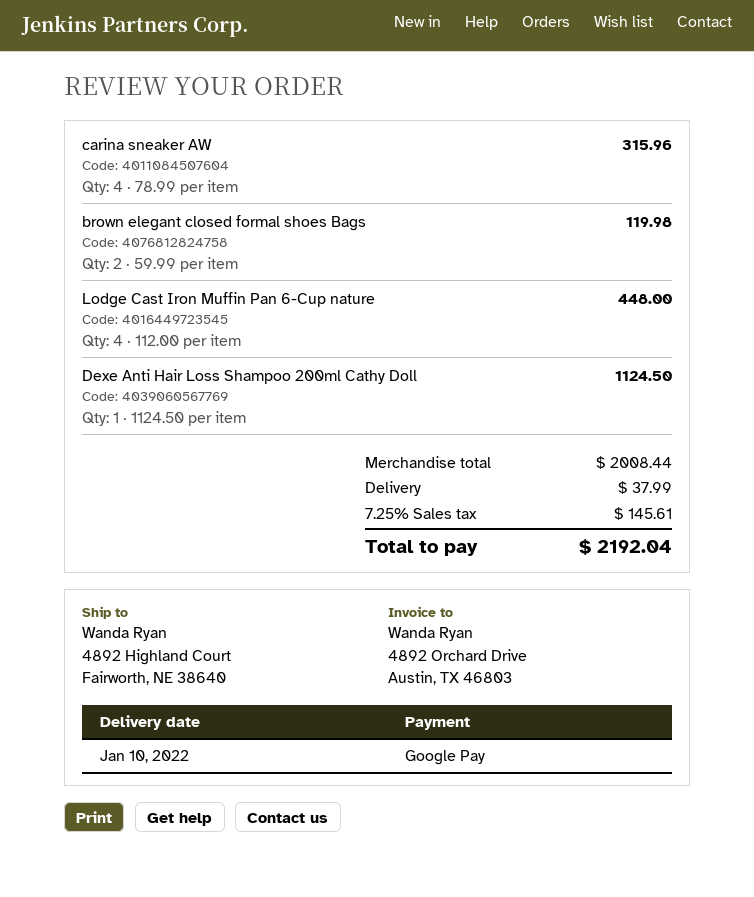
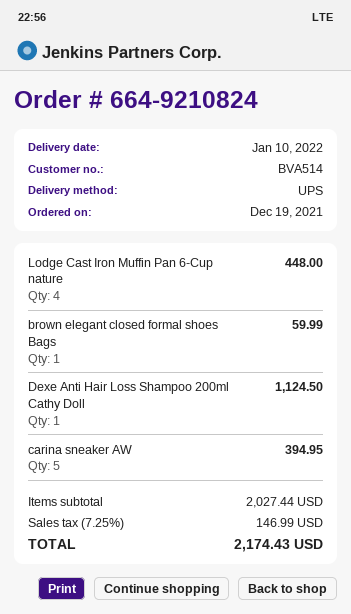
carina sneaker AW: 4 for 315.96 -> 5 for 394.95
brown elegant closed formal shoes Bags: 2 for 119.98 -> 1 for 59.99
subtotal: 2008.44 -> 2027.44
shipping: 37.99 -> none
tax: 7.25% = 145.61 -> 7.25% = 146.99
total: 2192.04 -> 2174.43

